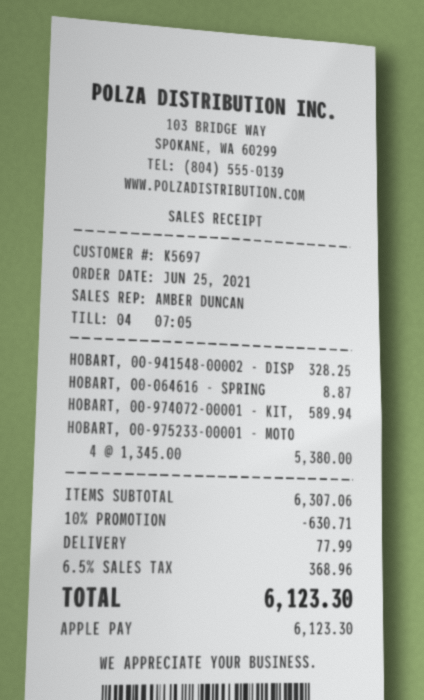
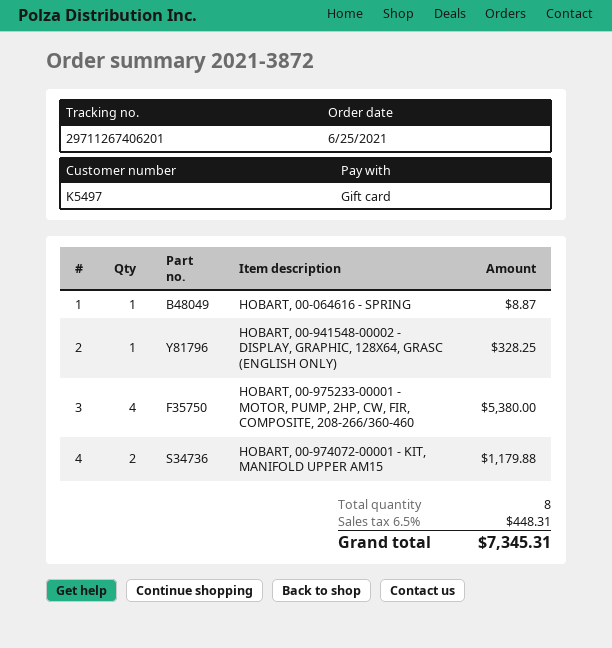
customer number: K5697 -> K5497
payment method: Apple Pay -> gift card
HOBART, 00-974072-00001 - KIT,: 1 for 589.94 -> 2 for 1179.88
discount: 10% = 630.71 -> none
shipping: 77.99 -> none
tax: 6.5% = 368.96 -> 6.5% = 448.31
total: 6123.30 -> 7345.31

